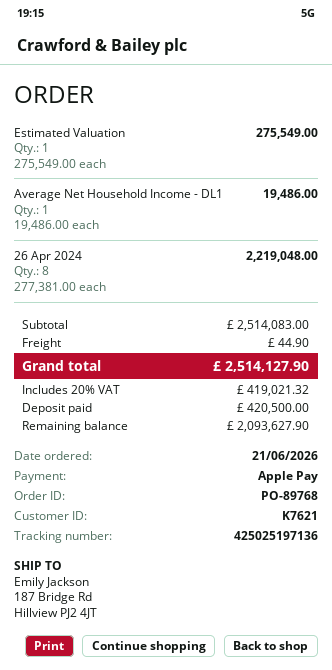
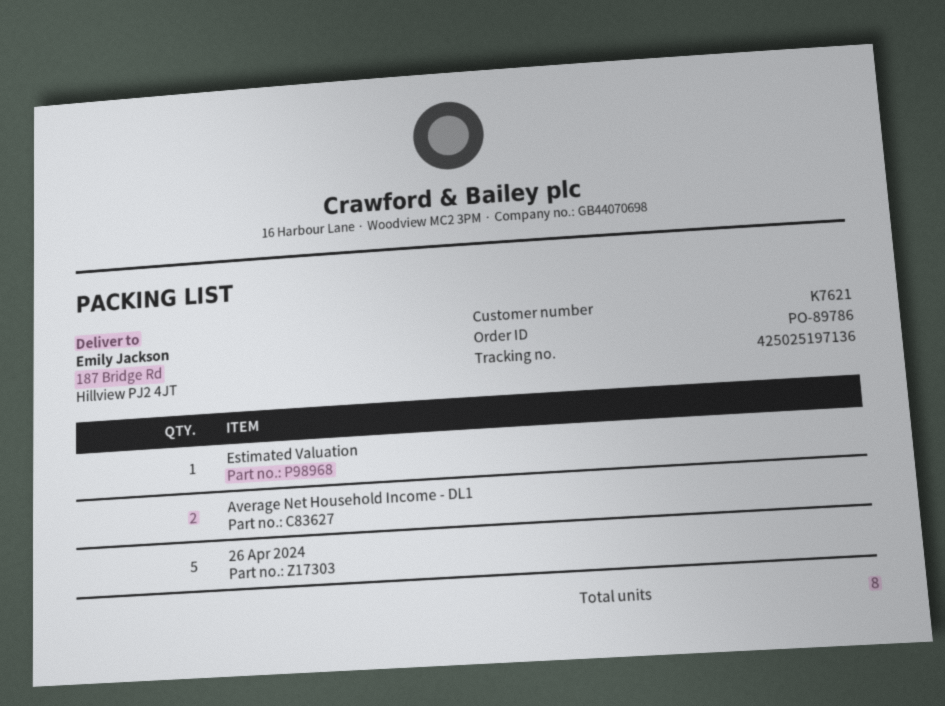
order number: PO-89768 -> PO-89786
Average Net Household Income - DL1: 1 -> 2
26 Apr 2024: 8 -> 5

